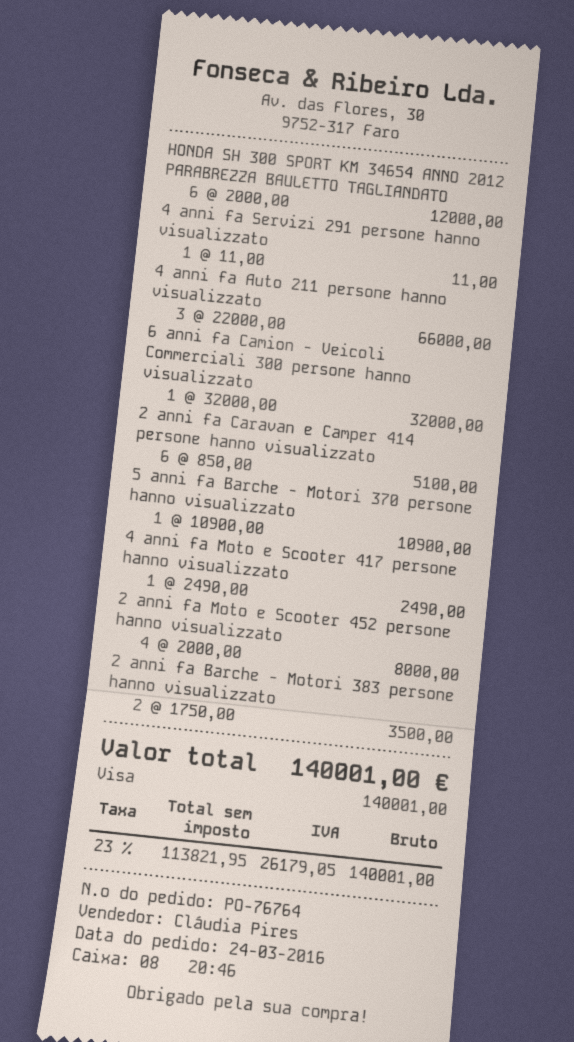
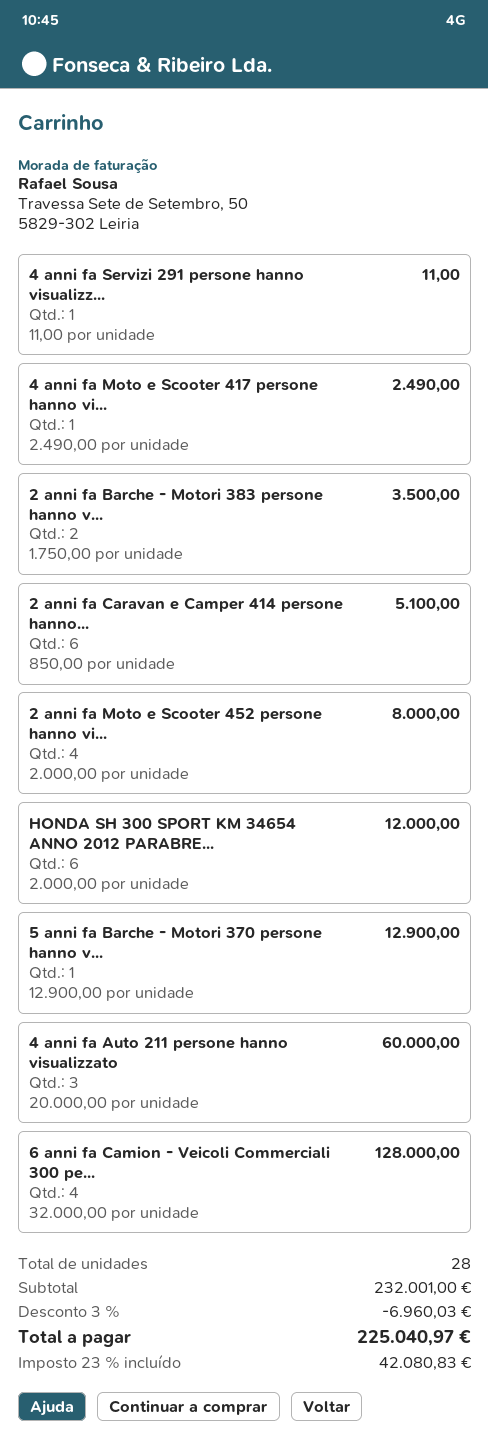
4 anni fa Auto 211 persone hanno visualizzato: 3 x 22000.00 = 66000.00 -> 3 x 20000.00 = 60000.00
6 anni fa Camion - Veicoli Commerciali 300 persone hanno visualizzato: 1 x 32000.00 = 32000.00 -> 4 x 32000.00 = 128000.00
5 anni fa Barche - Motori 370 persone hanno visualizzato: 1 x 10900.00 = 10900.00 -> 1 x 12900.00 = 12900.00
discount: none -> 3% = 6960.03
tax: 23% = 26179.05 -> 23% = 42080.83
total: 140001.00 -> 225040.97

